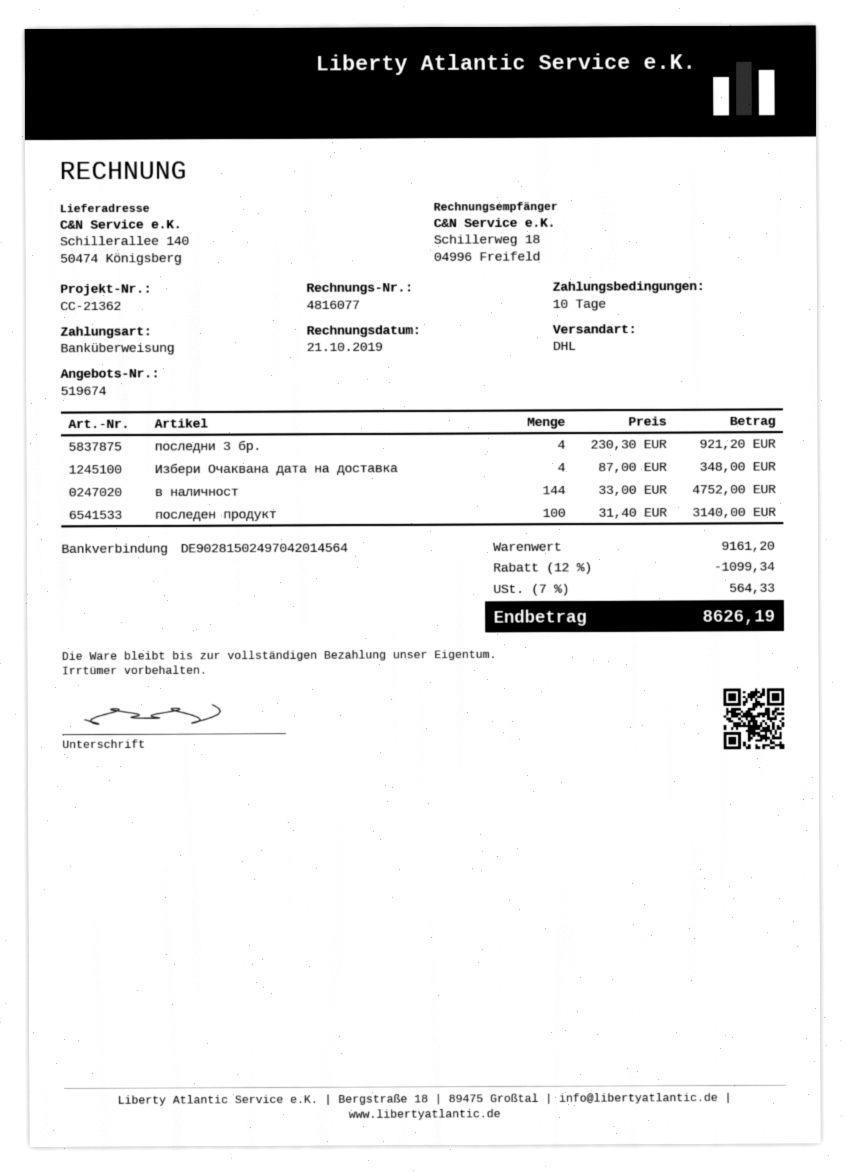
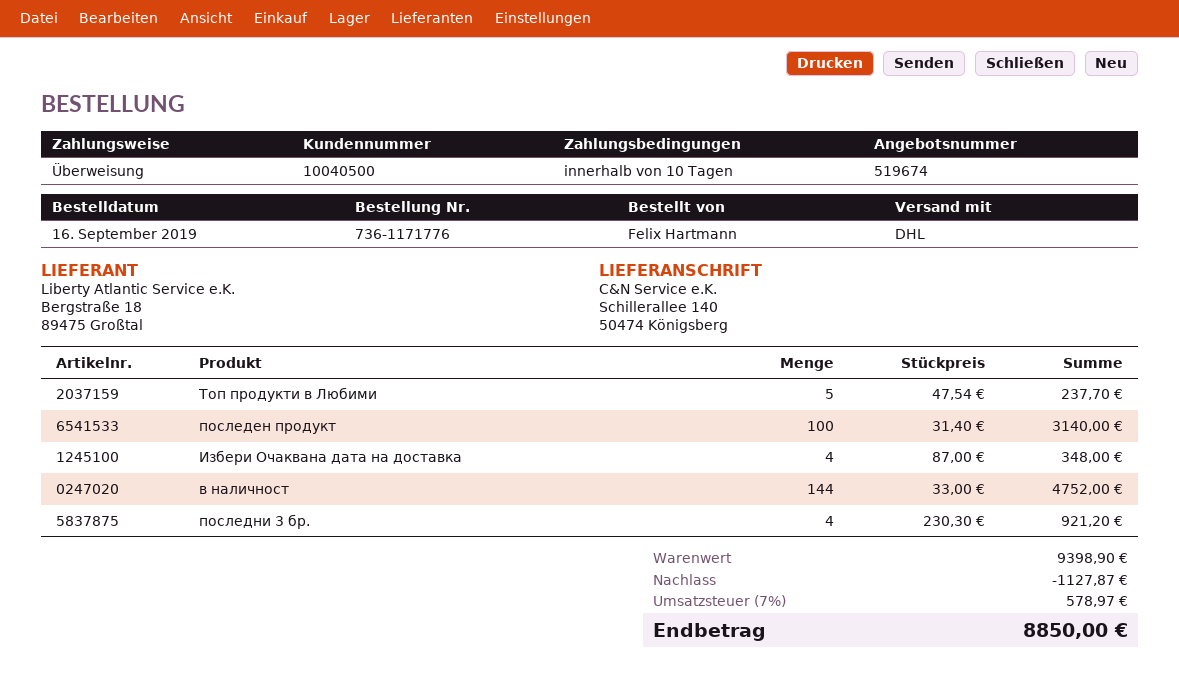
Топ продукти в Любими: none -> 5 x 47.54 = 237.70
subtotal: 9161.20 -> 9398.90
discount: 1099.34 -> 1127.87
tax: 7% = 564.33 -> 7% = 578.97
total: 8626.19 -> 8850.00

